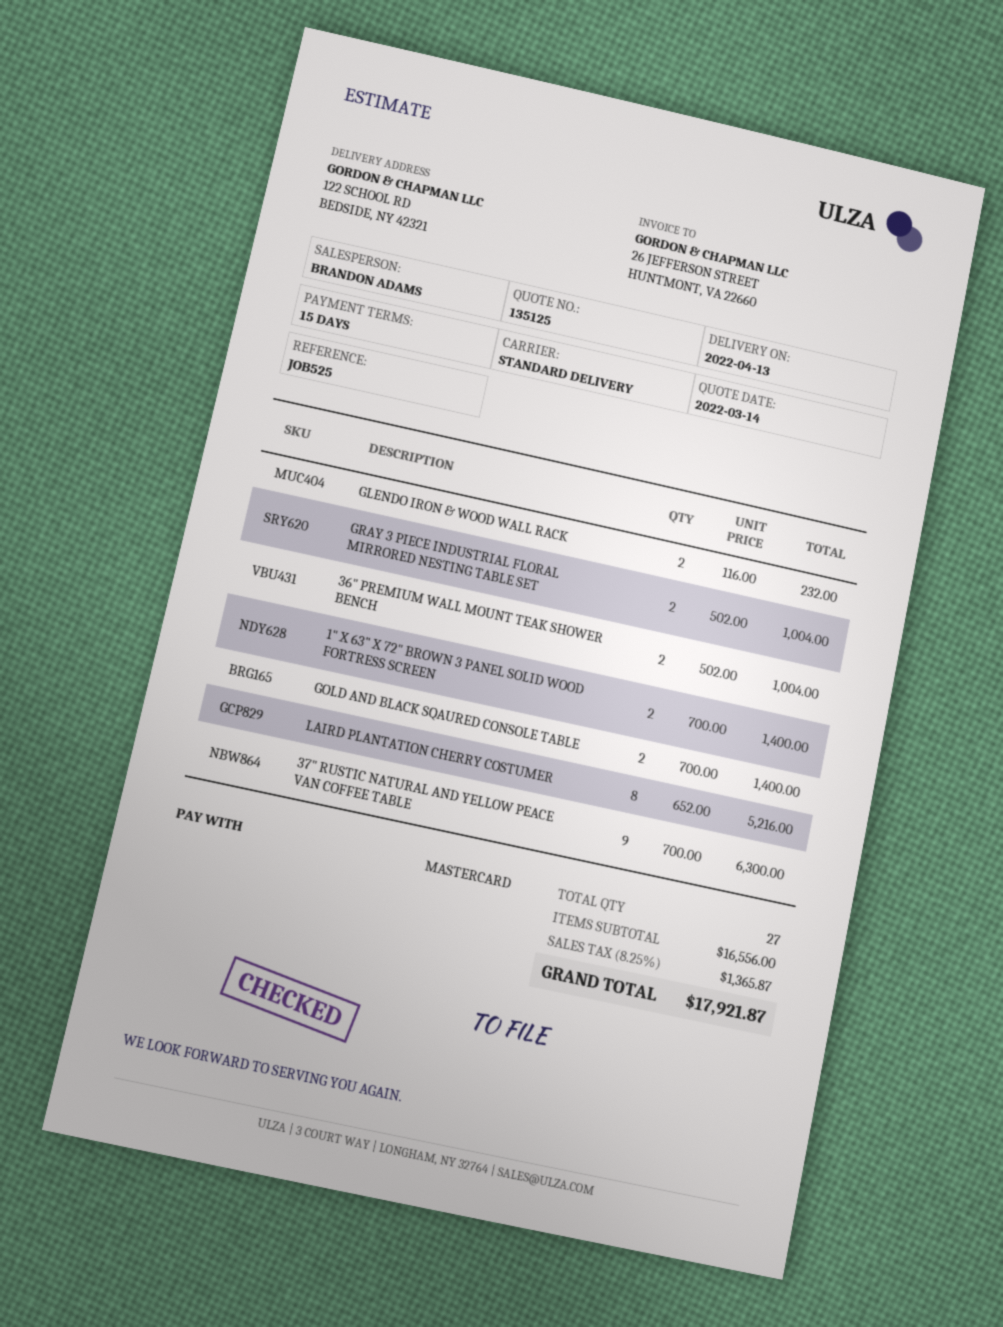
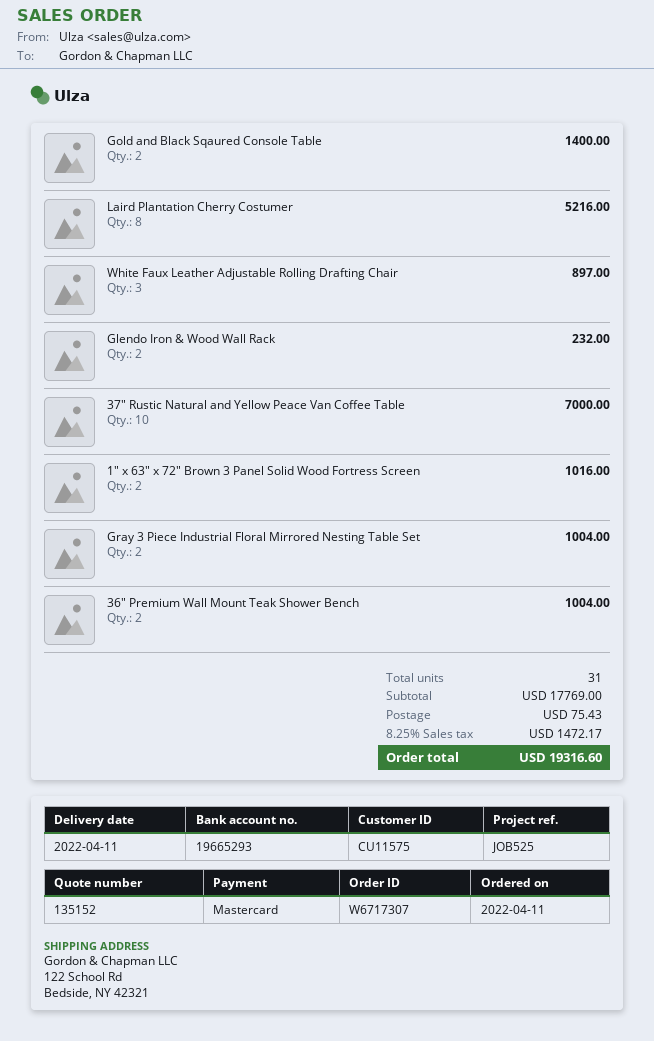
quote number: 135125 -> 135152
delivery date: 2022-04-13 -> 2022-04-11
1" X 63" X 72" BROWN 3 PANEL SOLID WOOD FORTRESS SCREEN: 2 for 1400.00 -> 2 for 1016.00
37" RUSTIC NATURAL AND YELLOW PEACE VAN COFFEE TABLE: 9 for 6300.00 -> 10 for 7000.00
White Faux Leather Adjustable Rolling Drafting Chair: none -> 3 for 897.00
total quantity: 27 -> 31
subtotal: 16556.00 -> 17769.00
shipping: none -> 75.43
tax: 8.25% = 1365.87 -> 8.25% = 1472.17
total: 17921.87 -> 19316.60

